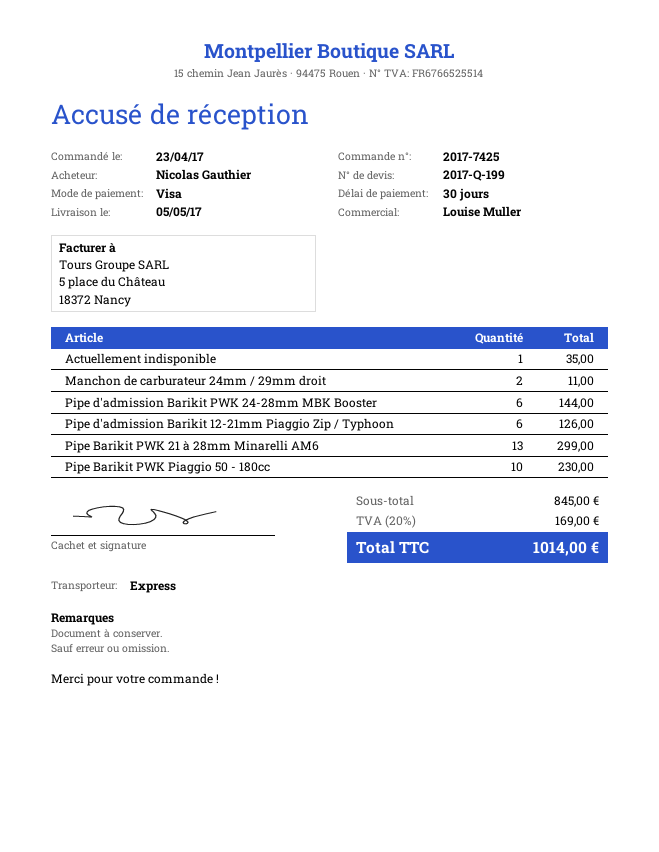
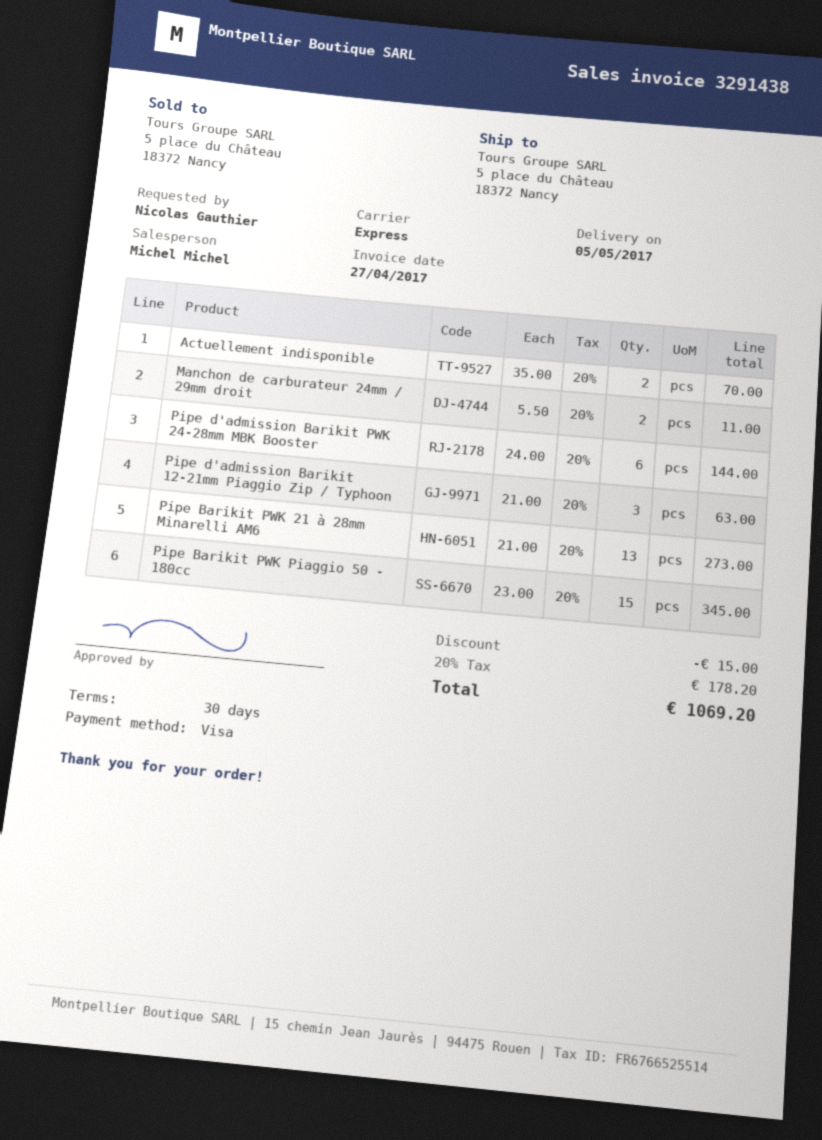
sales rep: Louise Muller -> Michel Michel
Actuellement indisponible: 1 for 35.00 -> 2 for 70.00
Pipe d'admission Barikit 12-21mm Piaggio Zip / Typhoon: 6 for 126.00 -> 3 for 63.00
Pipe Barikit PWK 21 à 28mm Minarelli AM6: 13 for 299.00 -> 13 for 273.00
Pipe Barikit PWK Piaggio 50 - 180cc: 10 for 230.00 -> 15 for 345.00
discount: none -> 15.00
tax: 20% = 169.00 -> 20% = 178.20
total: 1014.00 -> 1069.20

